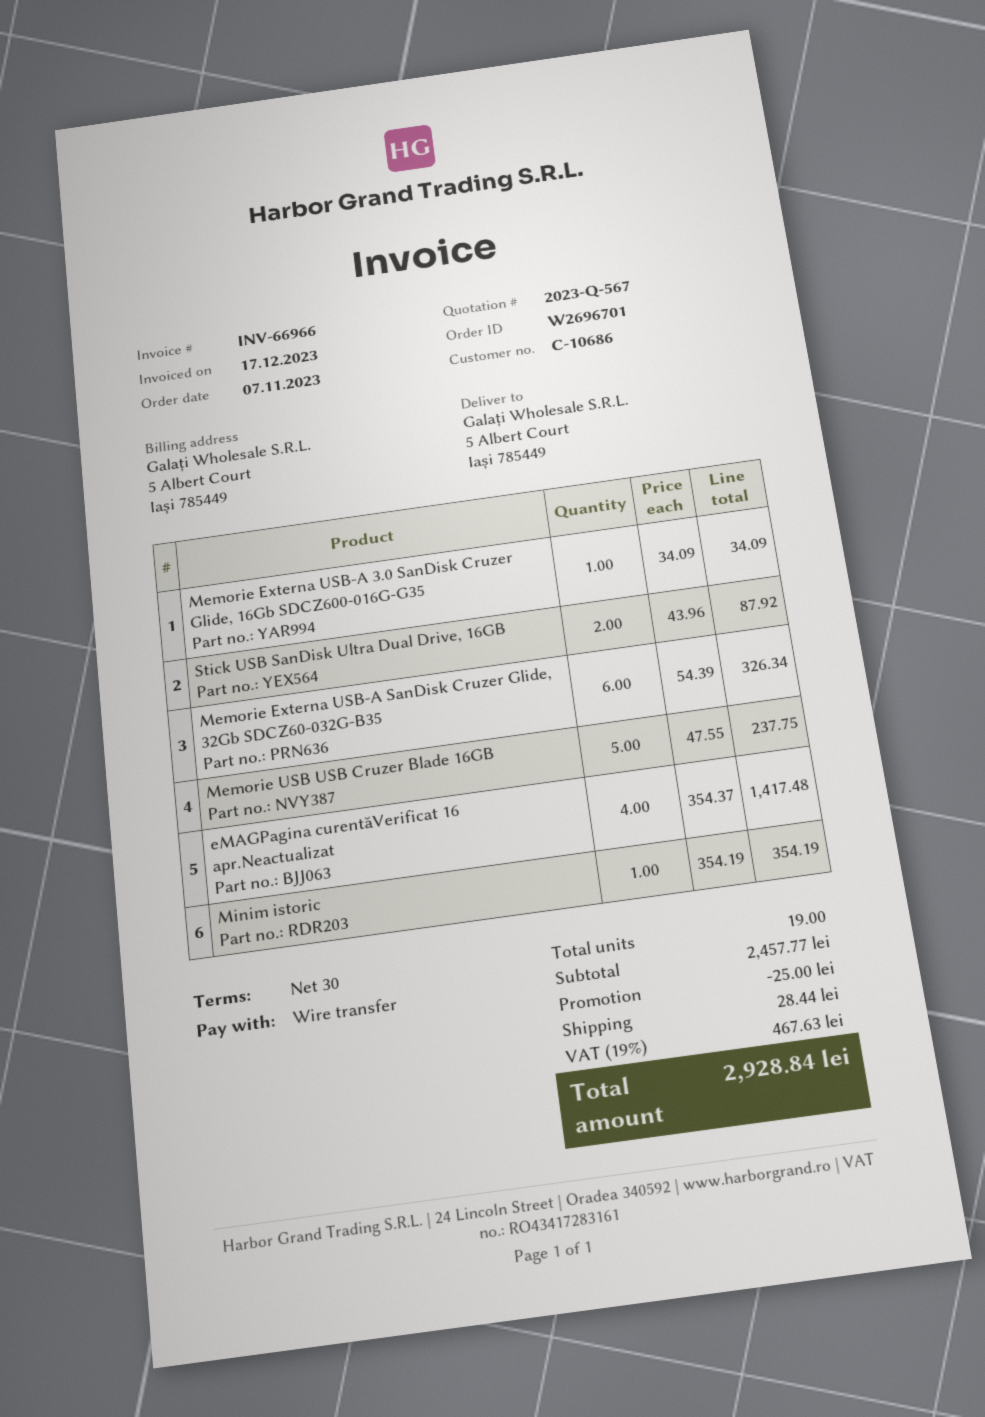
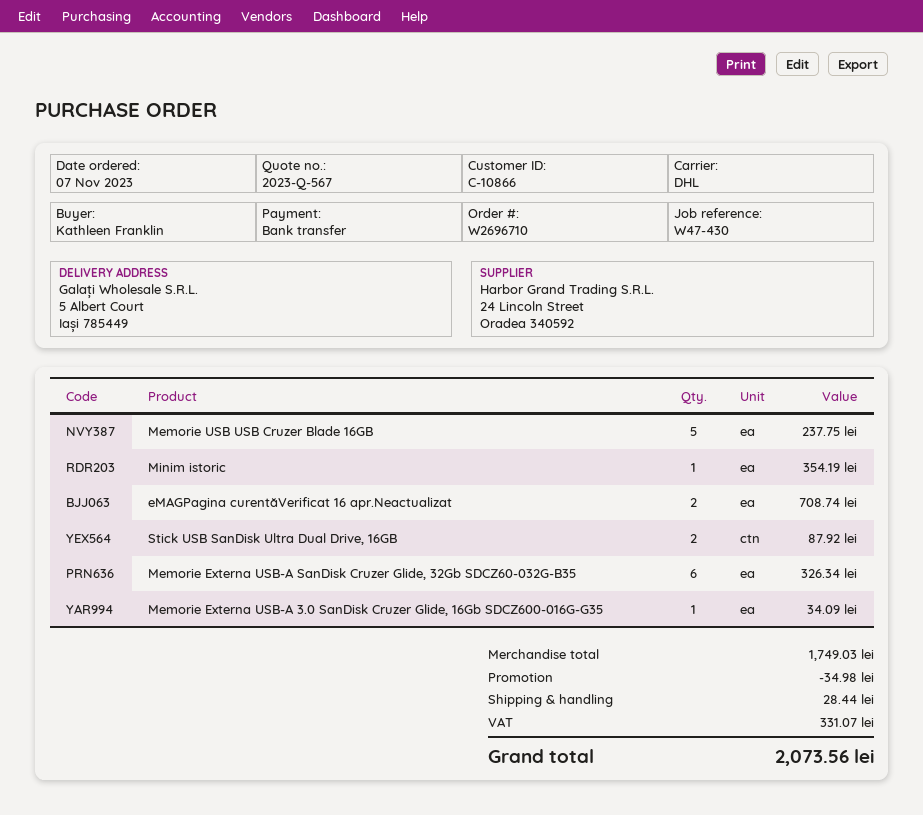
order number: W2696701 -> W2696710
customer number: C-10686 -> C-10866
eMAGPagina curentăVerificat 16 apr.Neactualizat: 4 for 1417.48 -> 2 for 708.74
subtotal: 2457.77 -> 1749.03
discount: 25.00 -> 34.98
tax: 467.63 -> 331.07
total: 2928.84 -> 2073.56

